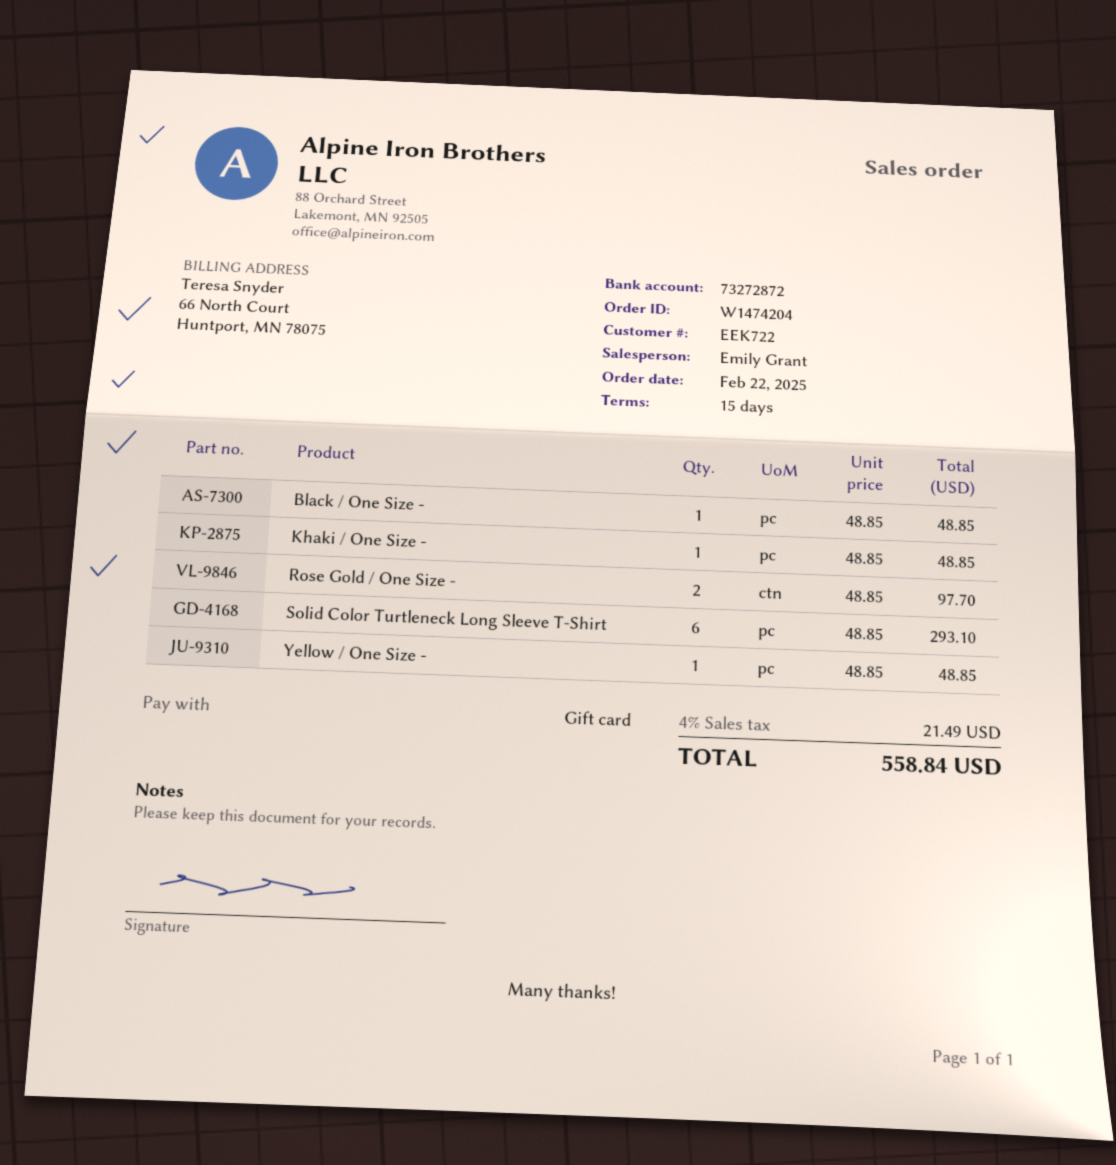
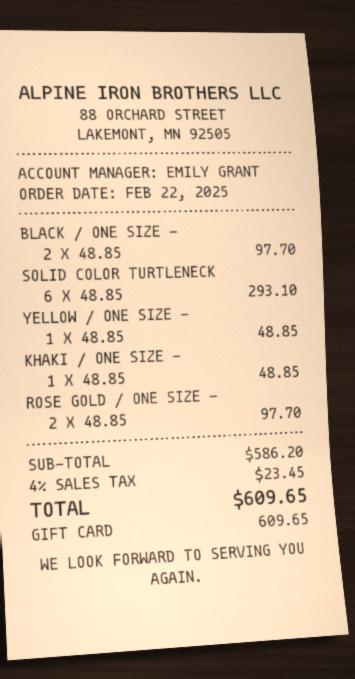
Black / One Size -: 1 x 48.85 = 48.85 -> 2 x 48.85 = 97.70
tax: 4% = 21.49 -> 4% = 23.45
total: 558.84 -> 609.65

